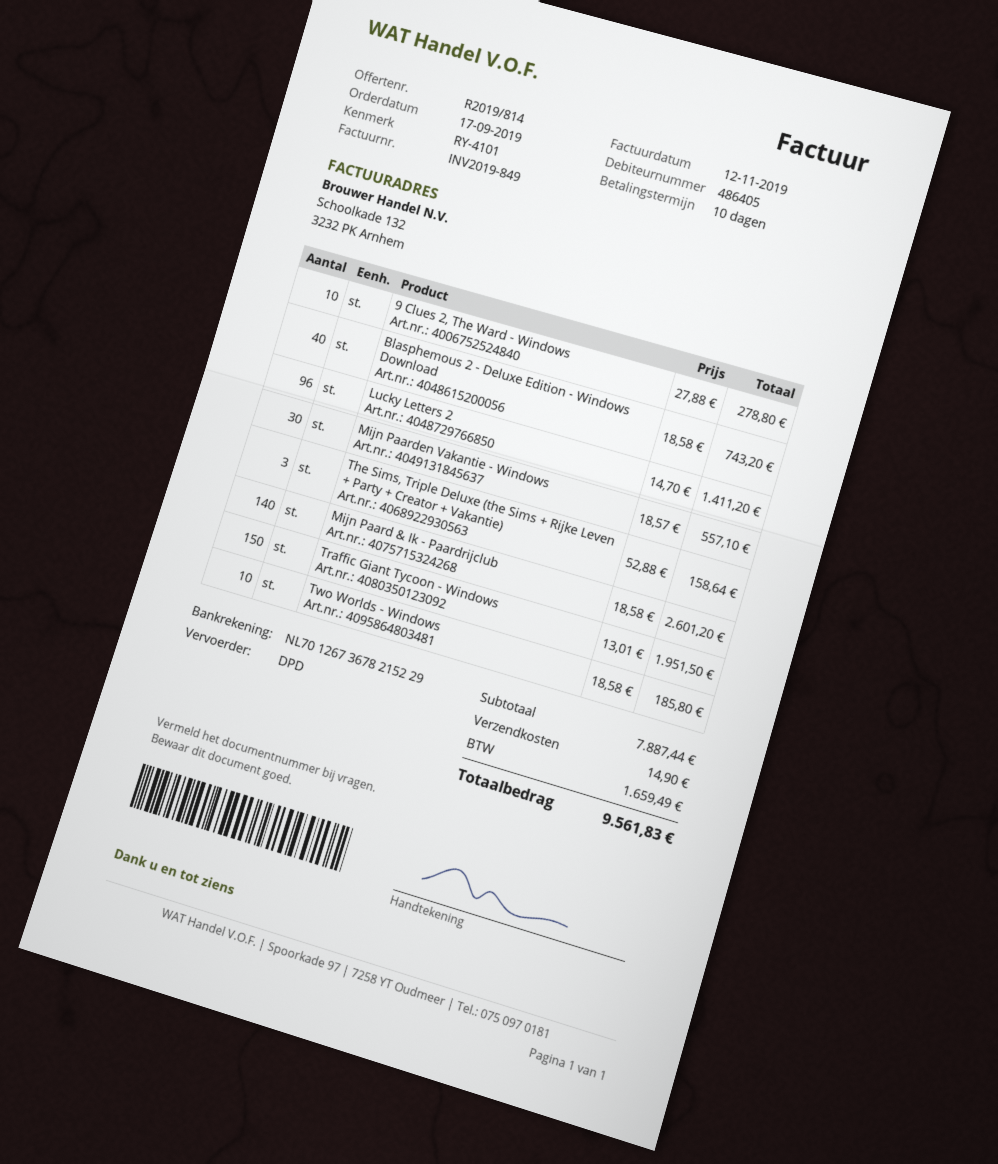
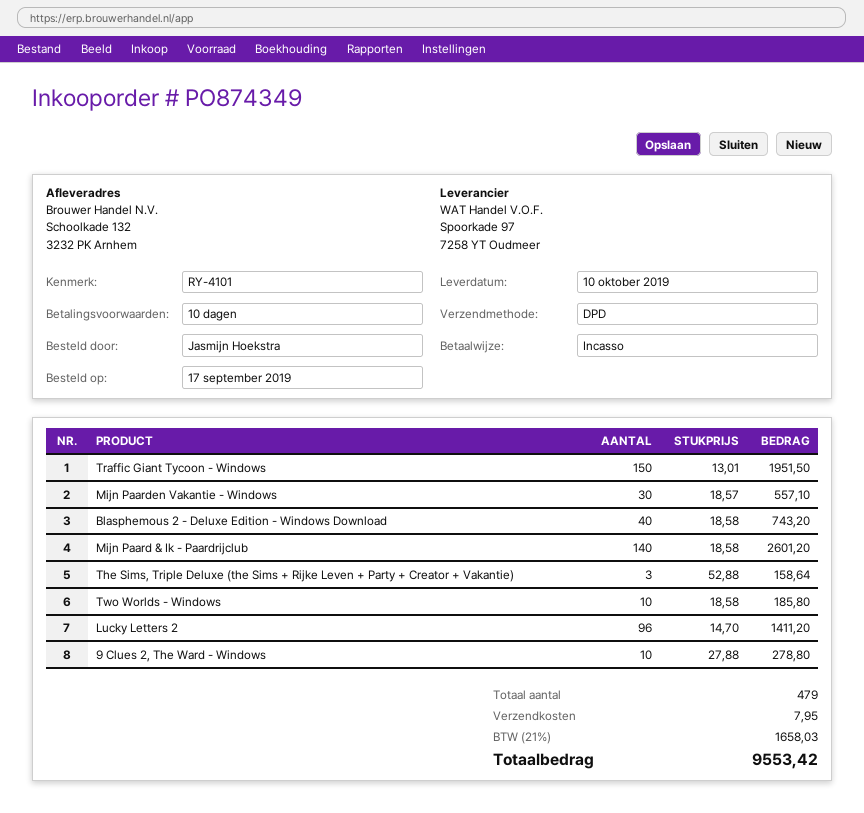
shipping: 14.90 -> 7.95
tax: 1659.49 -> 1658.03
total: 9561.83 -> 9553.42

